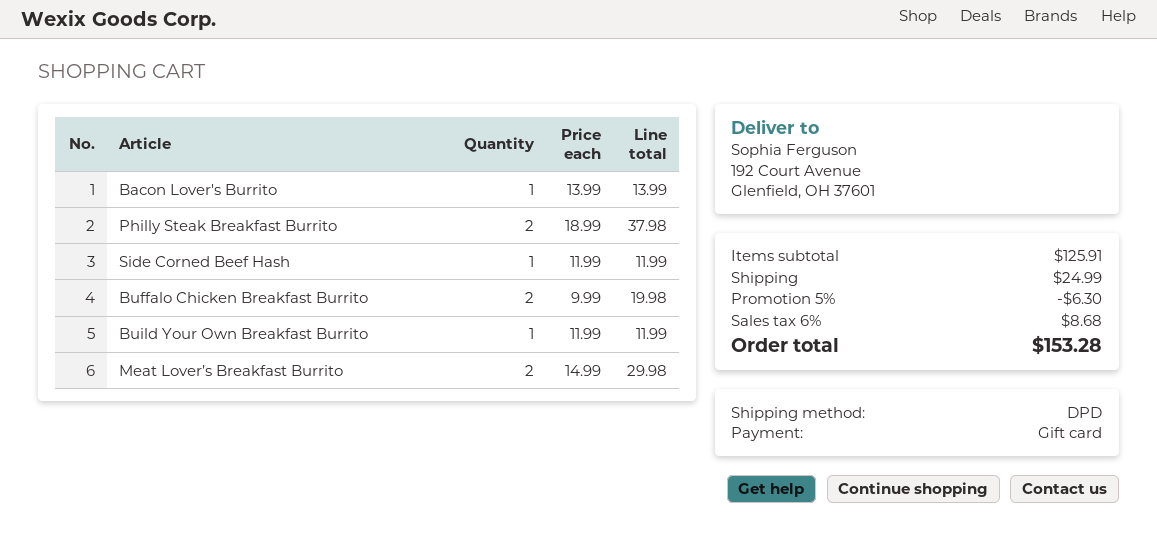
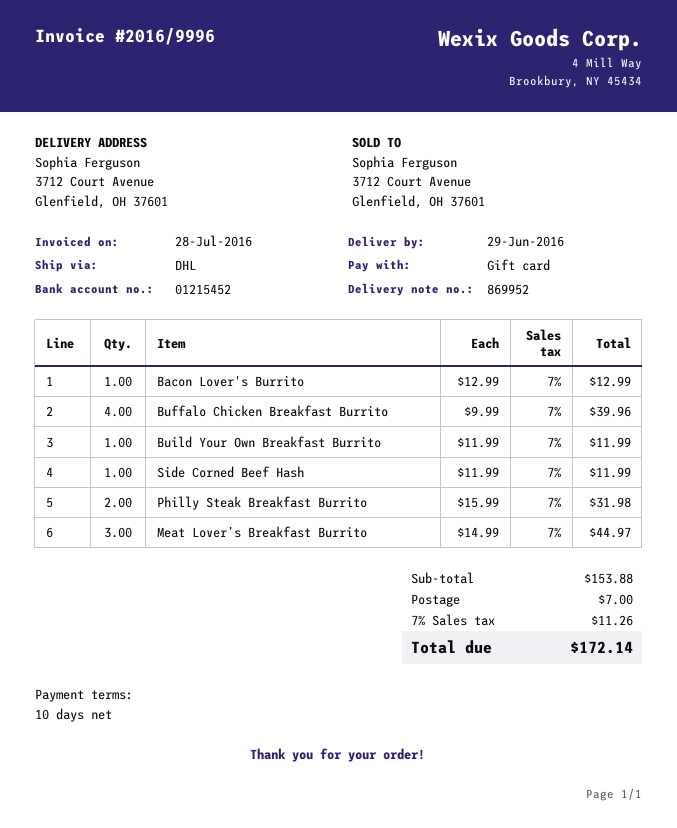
shipping method: DPD -> DHL
ship to: 192 Court Avenue, Glenfield, OH 37601 -> 3712 Court Avenue, Glenfield, OH 37601
Bacon Lover's Burrito: 1 x 13.99 = 13.99 -> 1 x 12.99 = 12.99
Philly Steak Breakfast Burrito: 2 x 18.99 = 37.98 -> 2 x 15.99 = 31.98
Buffalo Chicken Breakfast Burrito: 2 x 9.99 = 19.98 -> 4 x 9.99 = 39.96
Meat Lover’s Breakfast Burrito: 2 x 14.99 = 29.98 -> 3 x 14.99 = 44.97
subtotal: 125.91 -> 153.88
discount: 5% = 6.30 -> none
shipping: 24.99 -> 7.00
tax: 6% = 8.68 -> 7% = 11.26
total: 153.28 -> 172.14

